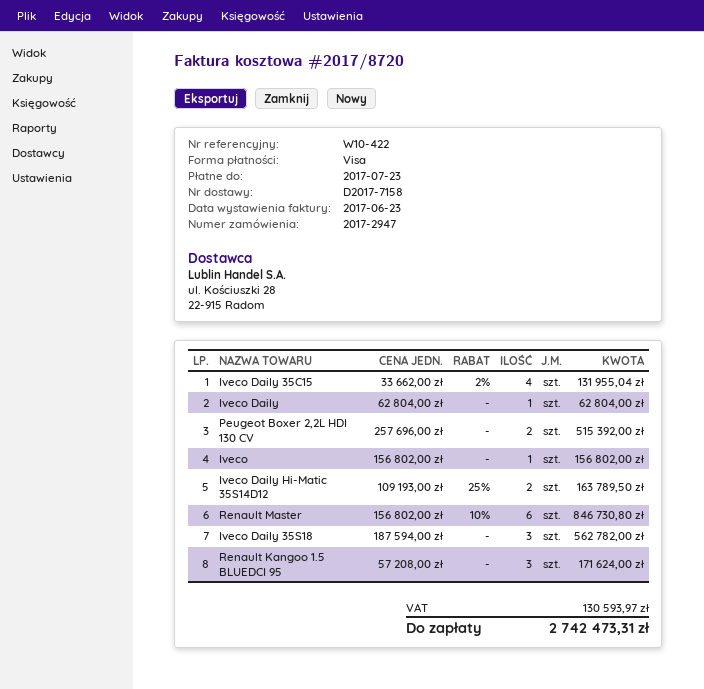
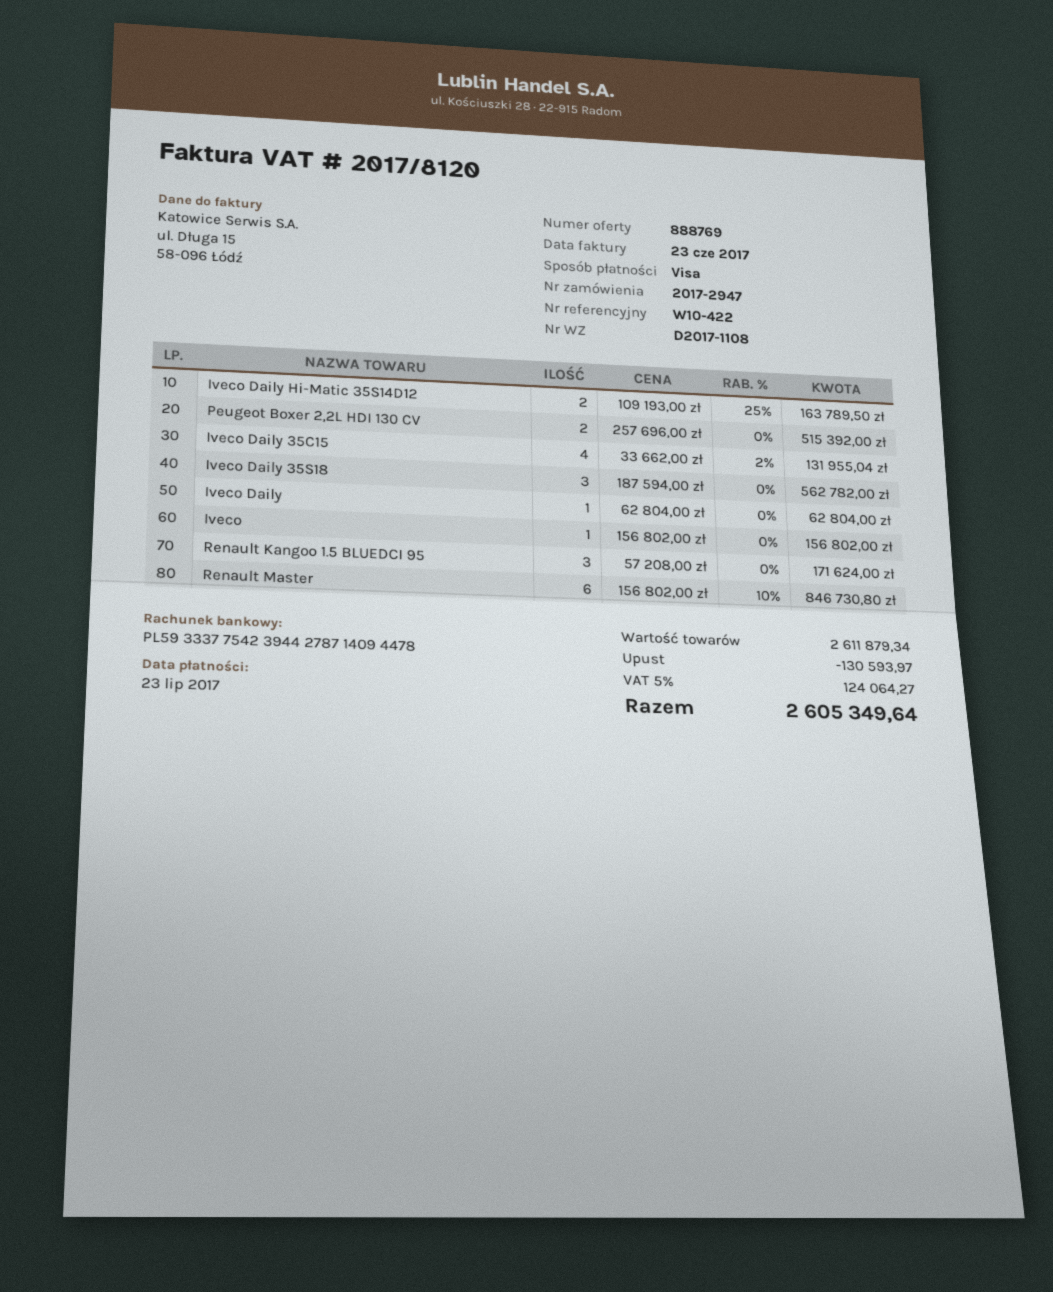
delivery note number: D2017-7158 -> D2017-1108
invoice number: 2017/8720 -> 2017/8120
discount: none -> 130593.97
tax: 130593.97 -> 124064.27
total: 2742473.31 -> 2605349.64

